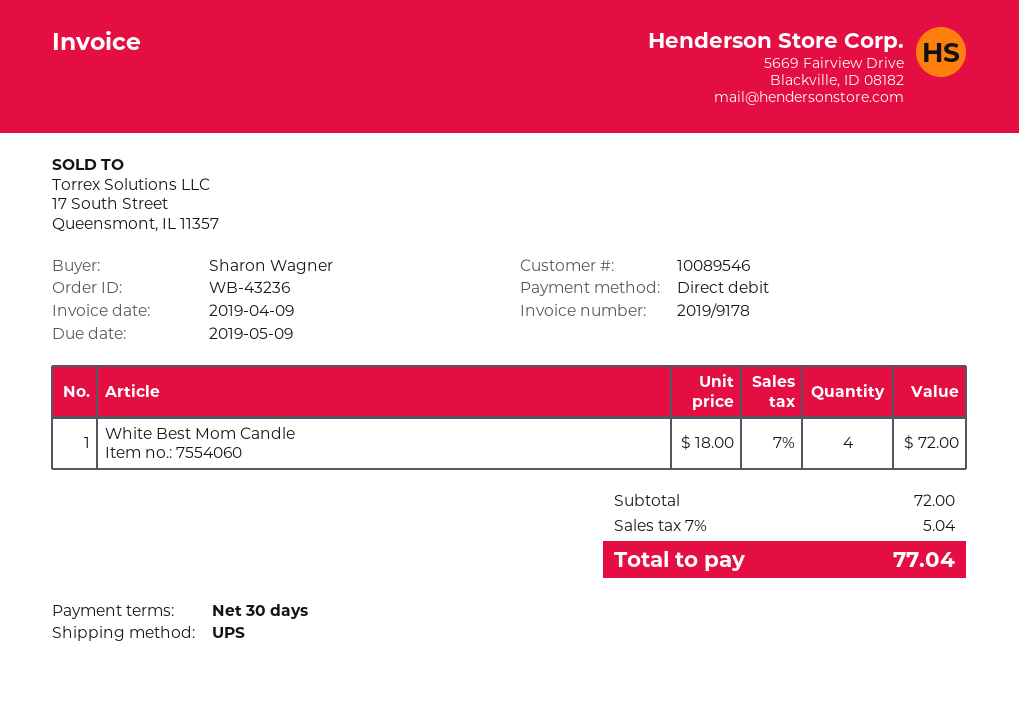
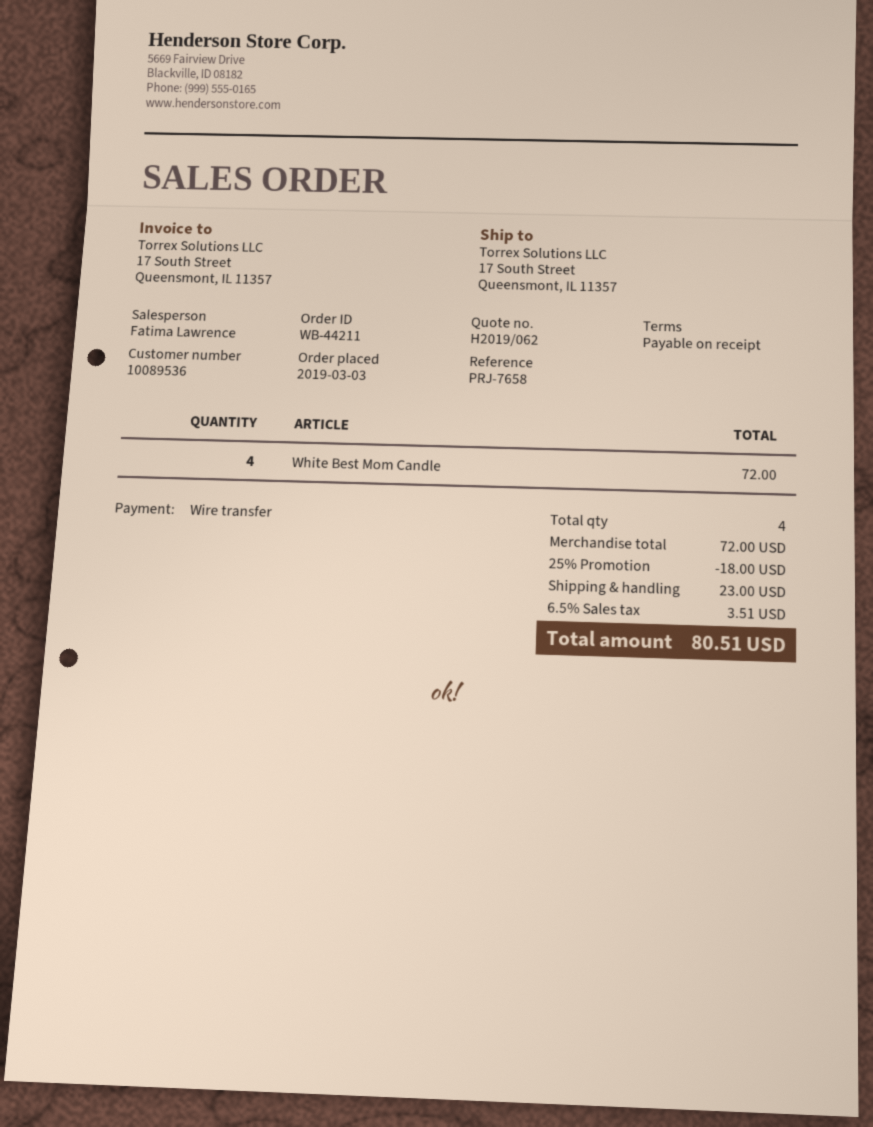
order number: WB-43236 -> WB-44211
payment terms: 30 days -> on receipt
customer number: 10089546 -> 10089536
payment method: direct debit -> bank transfer
discount: none -> 25% = 18.00
shipping: none -> 23.00
tax: 7% = 5.04 -> 6.5% = 3.51
total: 77.04 -> 80.51

